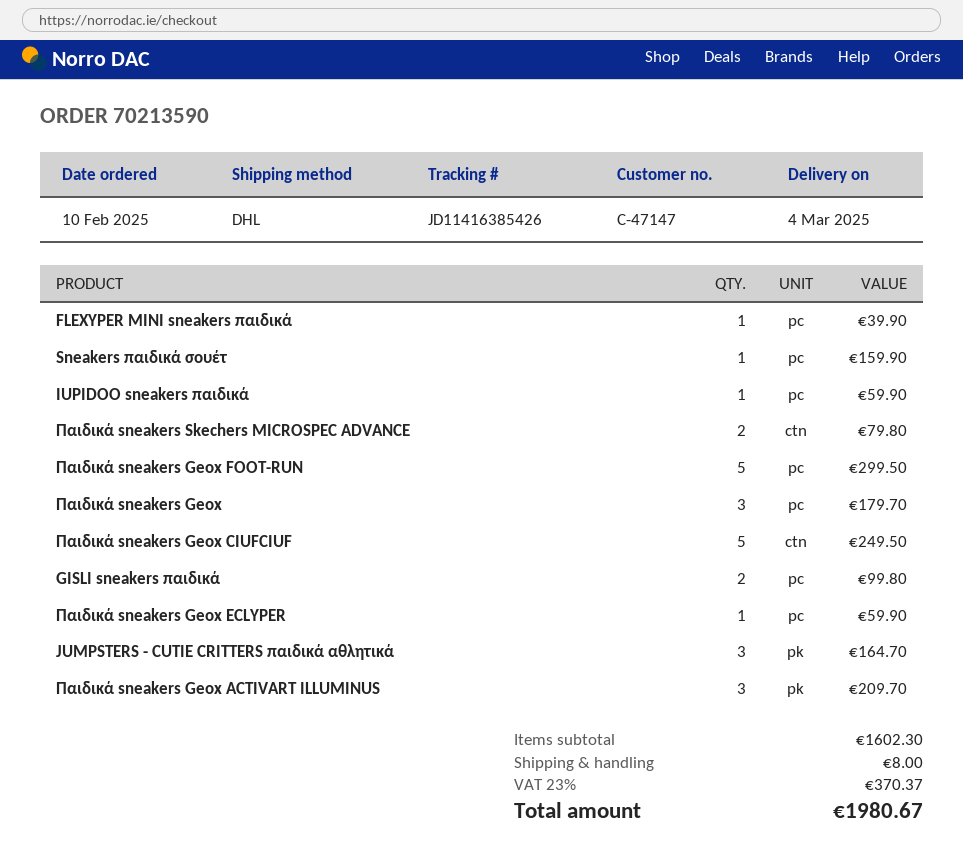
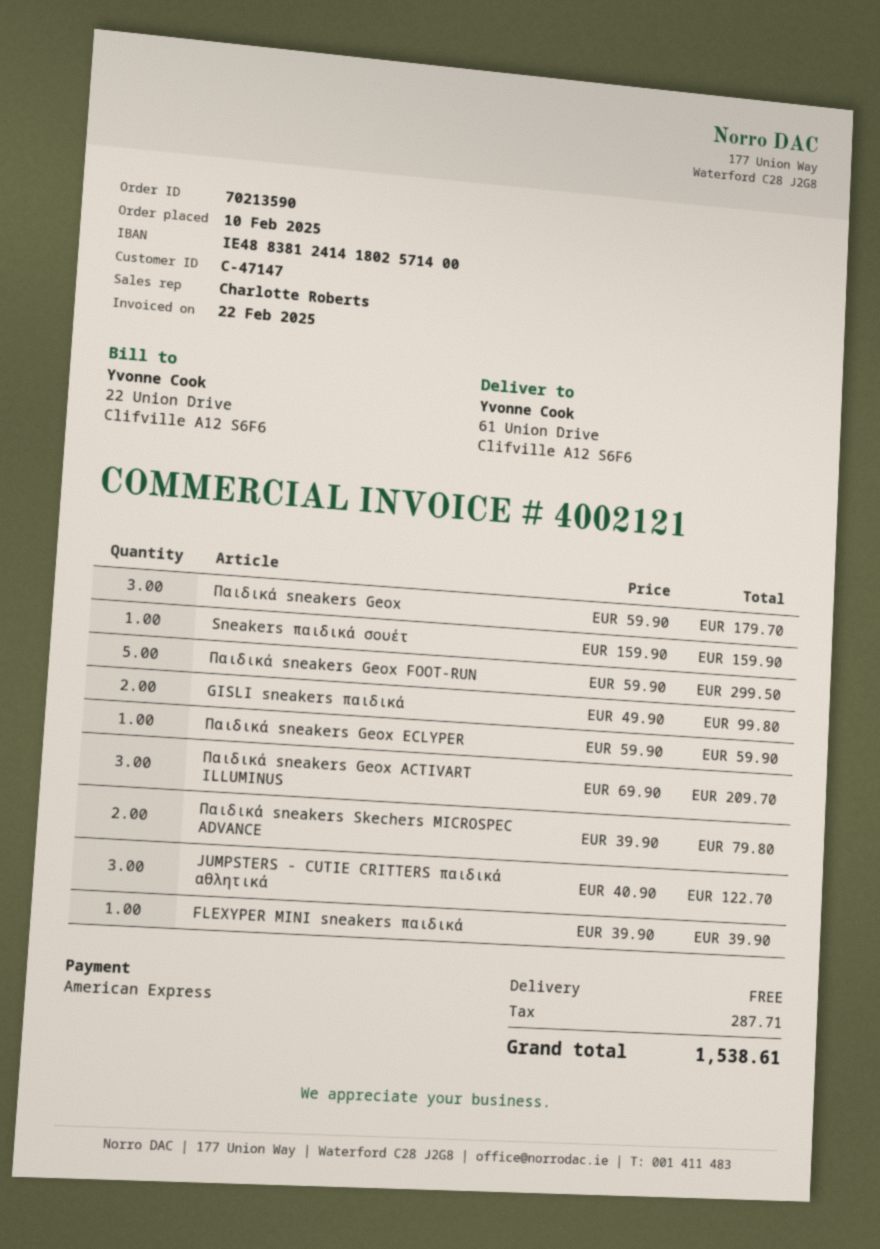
IUPIDOO sneakers παιδικά: 1 for 59.90 -> none
Παιδικά sneakers Geox CIUFCIUF: 5 for 249.50 -> none
JUMPSTERS - CUTIE CRITTERS παιδικά αθλητικά: 3 for 164.70 -> 3 for 122.70
shipping: 8.00 -> 0.00
tax: 370.37 -> 287.71
total: 1980.67 -> 1538.61

